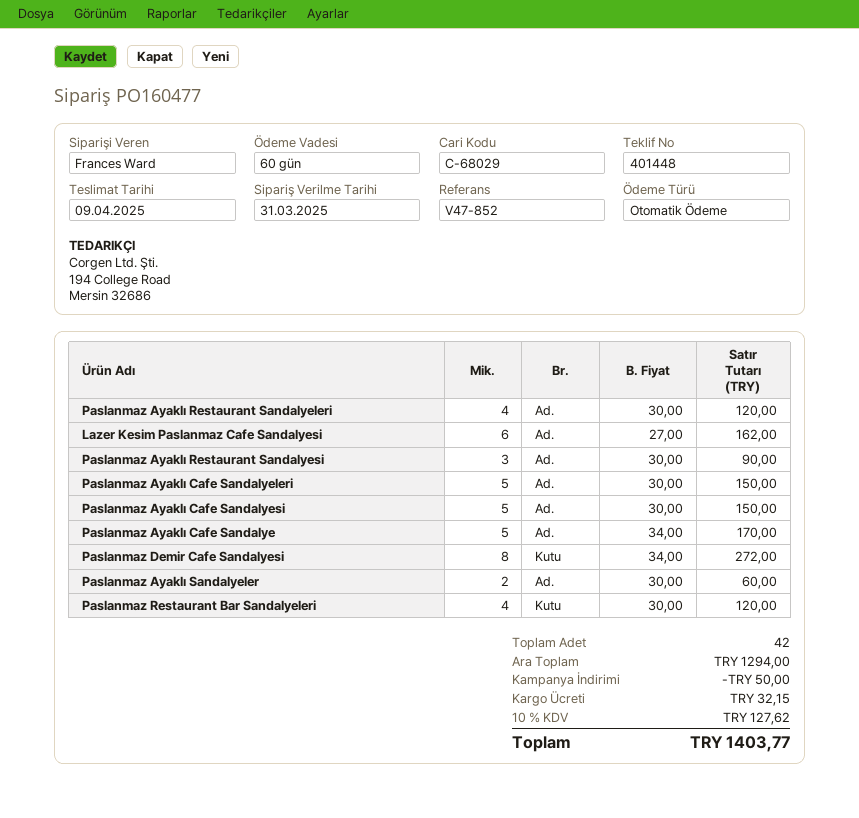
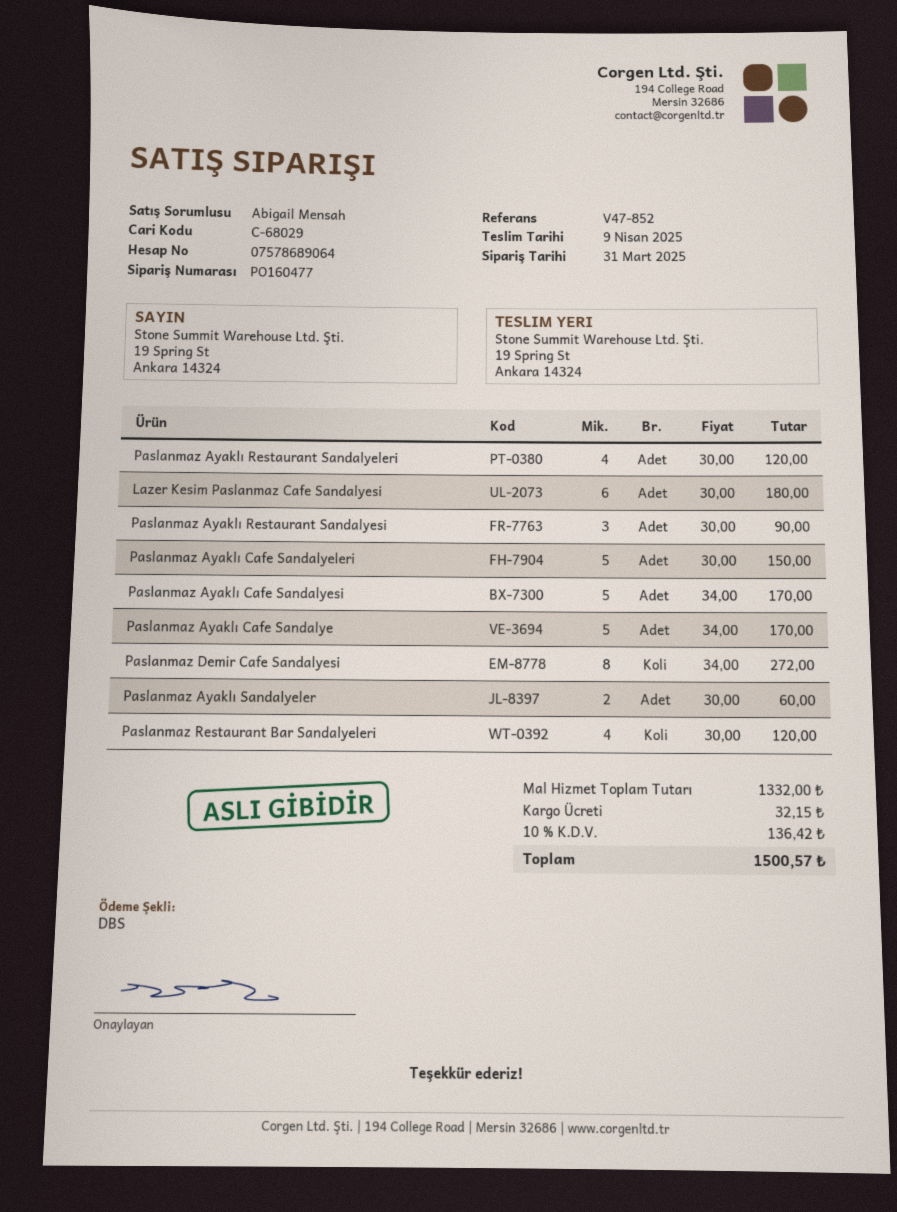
Lazer Kesim Paslanmaz Cafe Sandalyesi: 6 x 27.00 = 162.00 -> 6 x 30.00 = 180.00
Paslanmaz Ayaklı Cafe Sandalyesi: 5 x 30.00 = 150.00 -> 5 x 34.00 = 170.00
subtotal: 1294.00 -> 1332.00
discount: 50.00 -> none
tax: 10% = 127.62 -> 10% = 136.42
total: 1403.77 -> 1500.57

